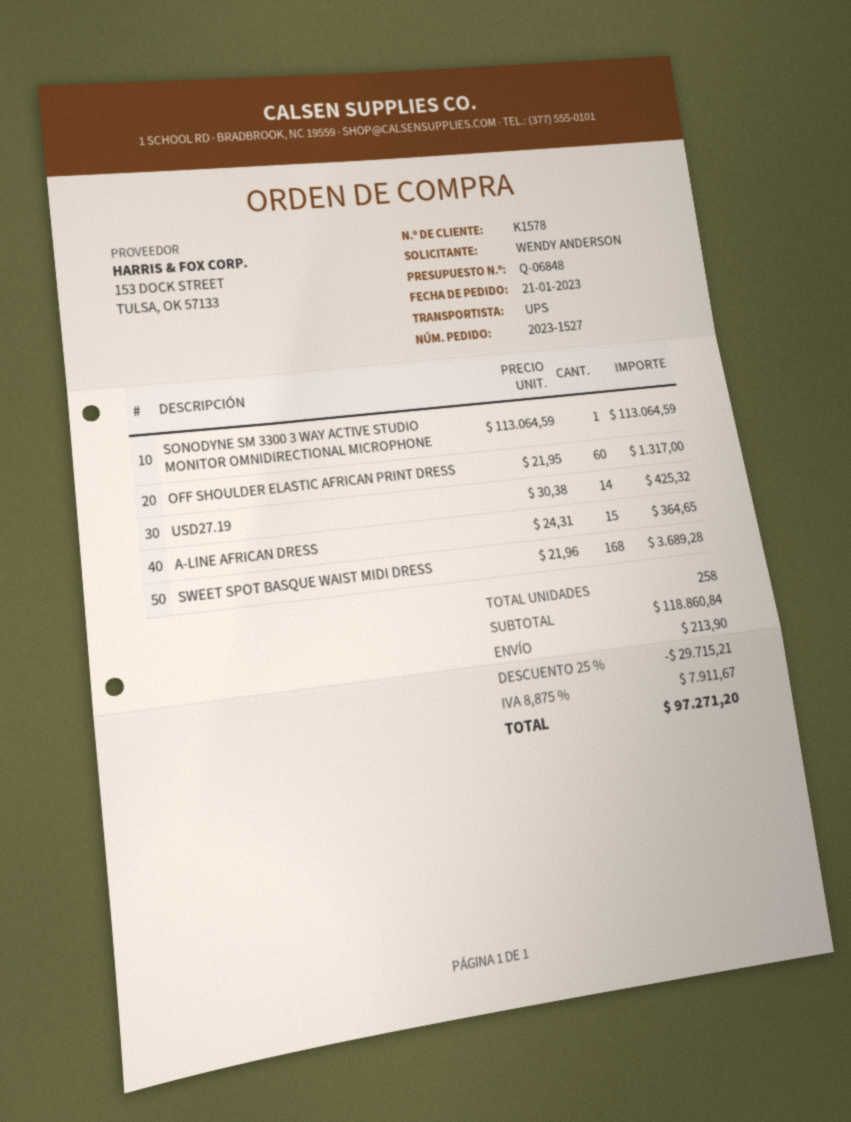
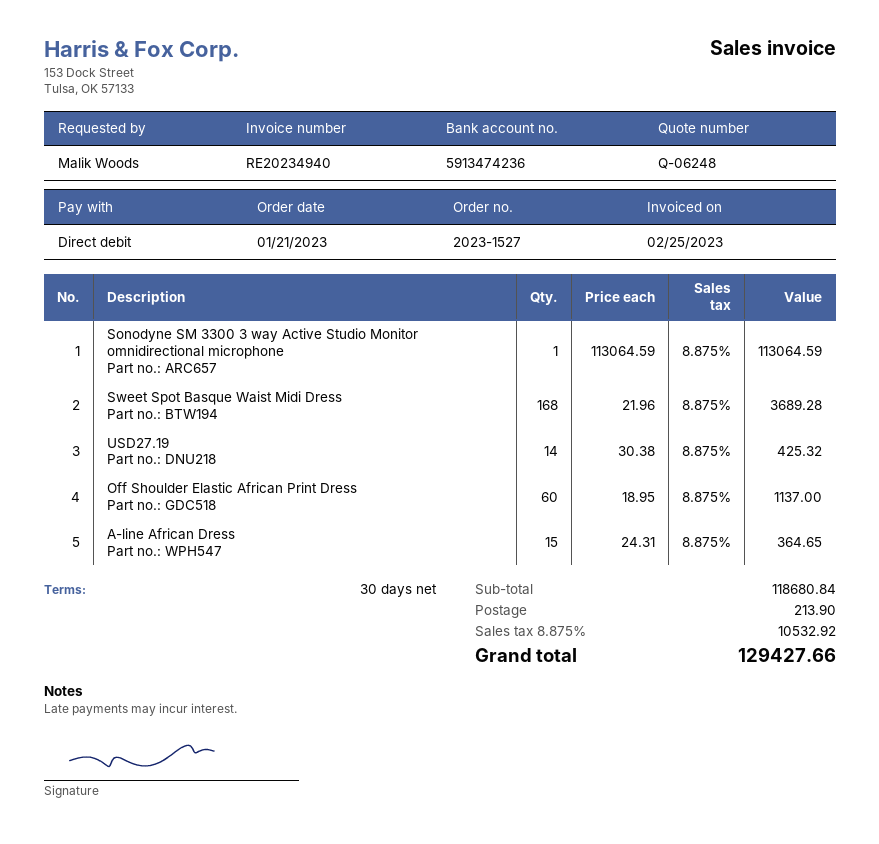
quote number: Q-06848 -> Q-06248
ordered by: WENDY ANDERSON -> Malik Woods
OFF SHOULDER ELASTIC AFRICAN PRINT DRESS: 60 x 21.95 = 1317.00 -> 60 x 18.95 = 1137.00
subtotal: 118860.84 -> 118680.84
discount: 25% = 29715.21 -> none
tax: 8.875% = 7911.67 -> 8.875% = 10532.92
total: 97271.20 -> 129427.66

